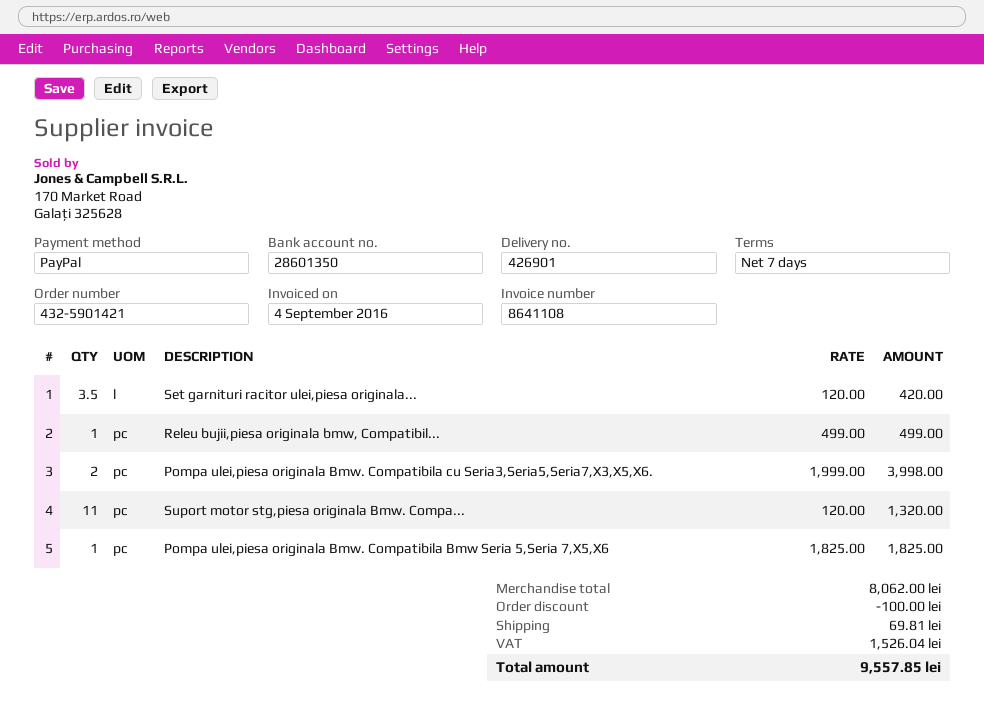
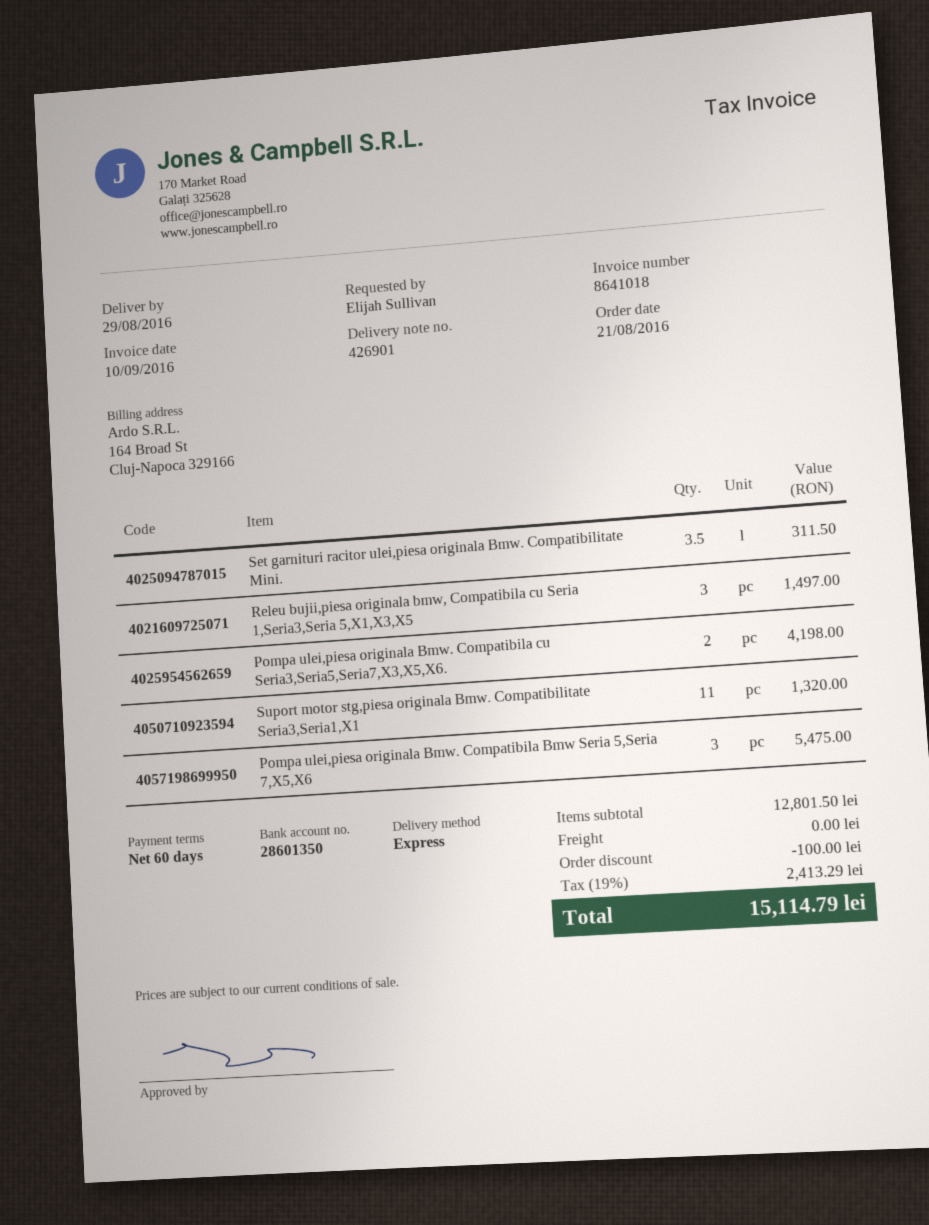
invoice number: 8641108 -> 8641018
invoice date: 2016-09-04 -> 2016-09-10
payment terms: 7 days -> 60 days
Set garnituri racitor ulei,piesa originala...: 3.5 for 420.00 -> 3.5 for 311.50
Releu bujii,piesa originala bmw, Compatibil...: 1 for 499.00 -> 3 for 1497.00
Pompa ulei,piesa originala Bmw. Compatibila cu Seria3,Seria5,Seria7,X3,X5,X6.: 2 for 3998.00 -> 2 for 4198.00
Pompa ulei,piesa originala Bmw. Compatibila Bmw Seria 5,Seria 7,X5,X6: 1 for 1825.00 -> 3 for 5475.00
subtotal: 8062.00 -> 12801.50
shipping: 69.81 -> 0.00
tax: 1526.04 -> 2413.29
total: 9557.85 -> 15114.79

